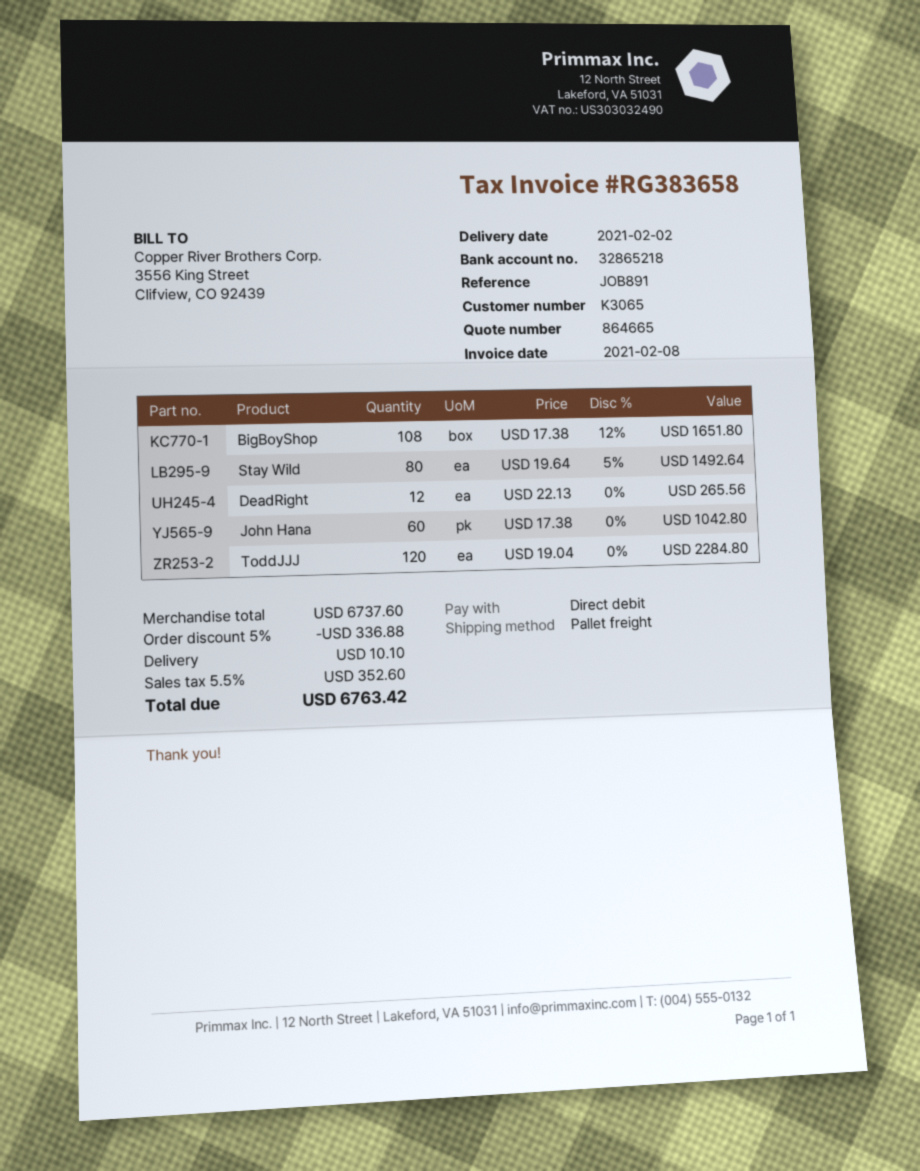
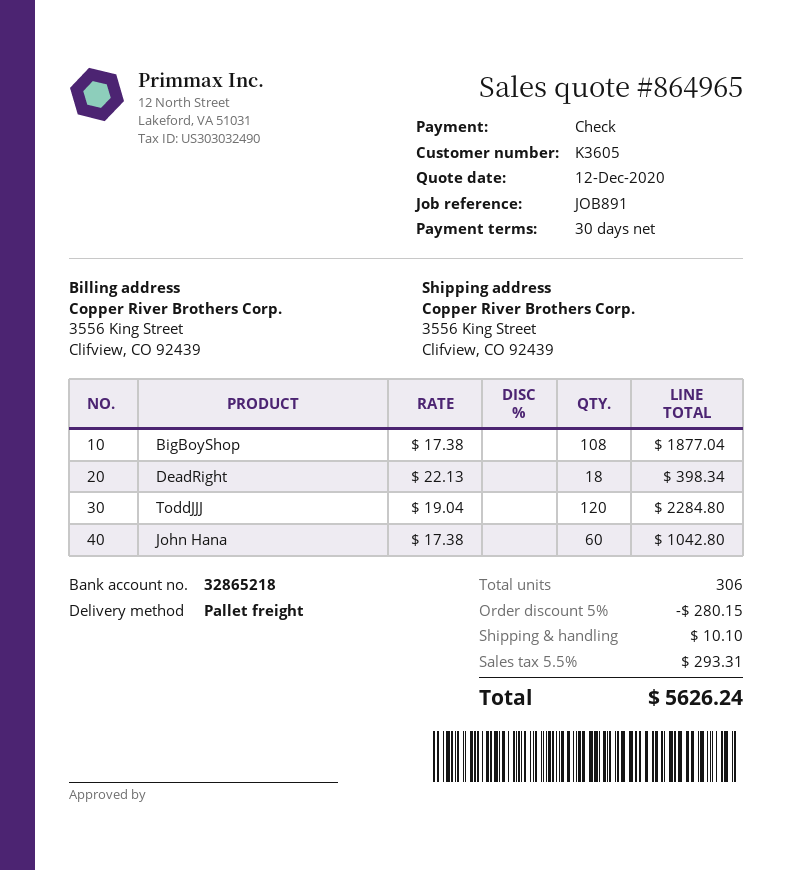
quote number: 864665 -> 864965
customer number: K3065 -> K3605
payment method: direct debit -> cheque
BigBoyShop: 108 x 17.38 - 12% = 1651.80 -> 108 x 17.38 = 1877.04
Stay Wild: 80 x 19.64 - 5% = 1492.64 -> none
DeadRight: 12 x 22.13 = 265.56 -> 18 x 22.13 = 398.34
discount: 5% = 336.88 -> 5% = 280.15
tax: 5.5% = 352.60 -> 5.5% = 293.31
total: 6763.42 -> 5626.24

